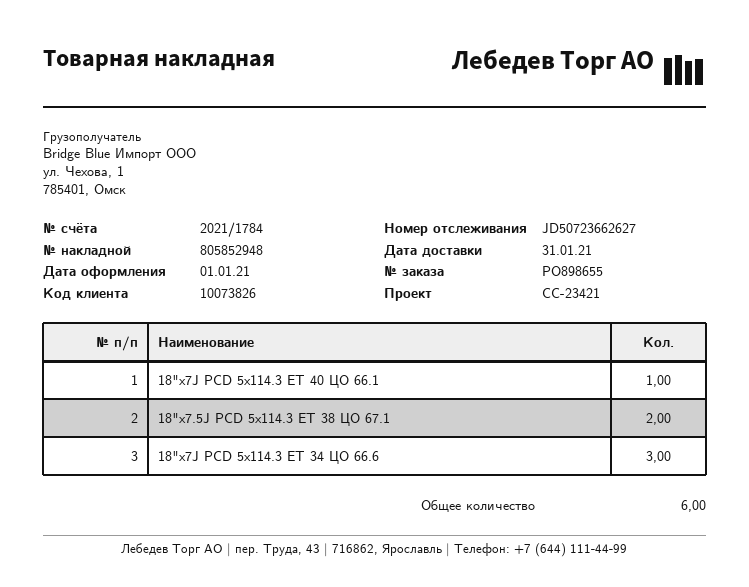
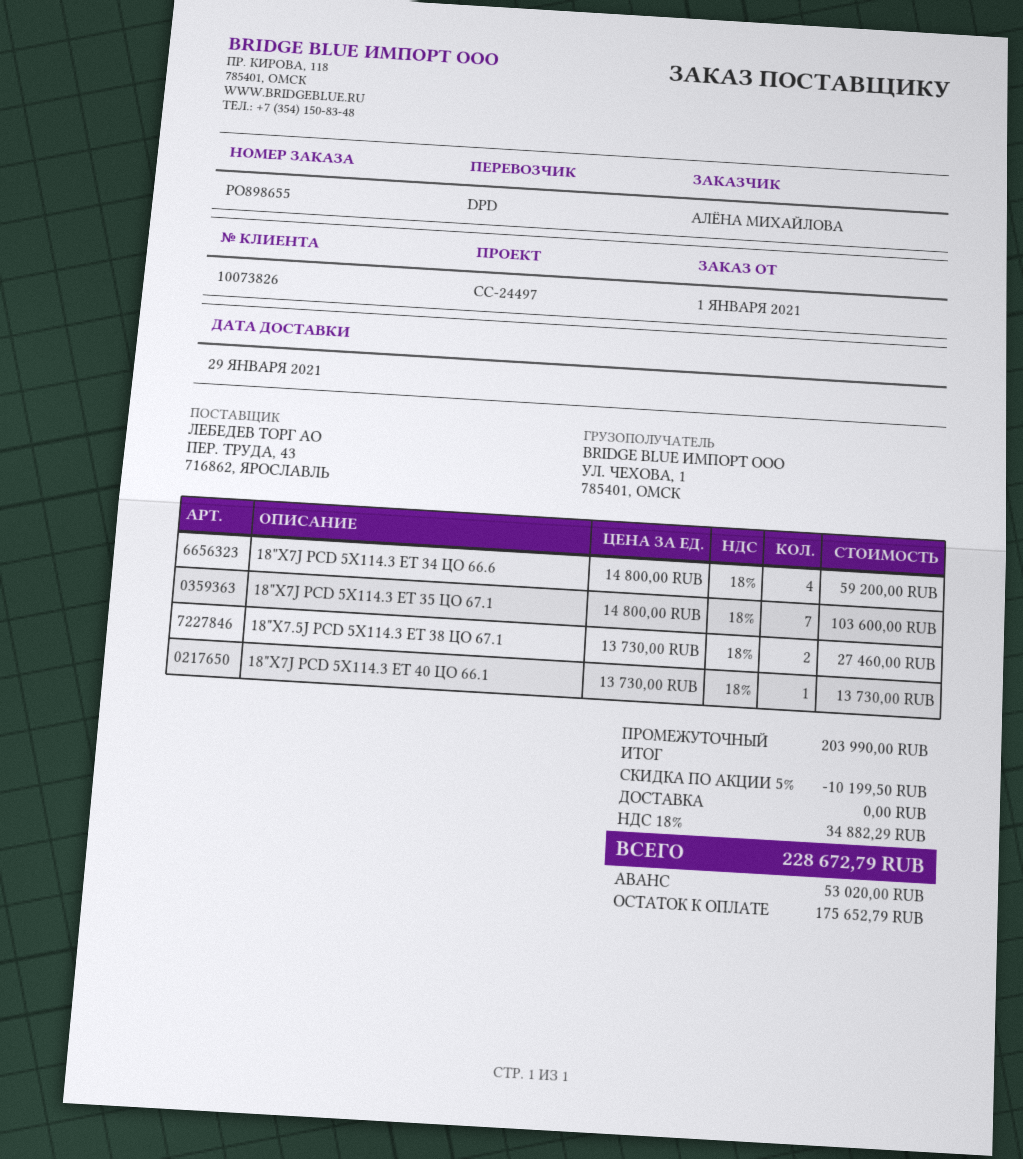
delivery date: 2021-01-31 -> 2021-01-29
reference: CC-23421 -> CC-24497
18"x7J PCD 5x114.3 ЕТ 34 ЦО 66.6: 3 -> 4
18"X7J PCD 5X114.3 ЕТ 35 ЦО 67.1: none -> 7

